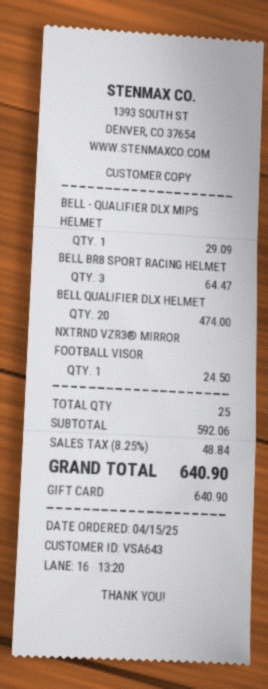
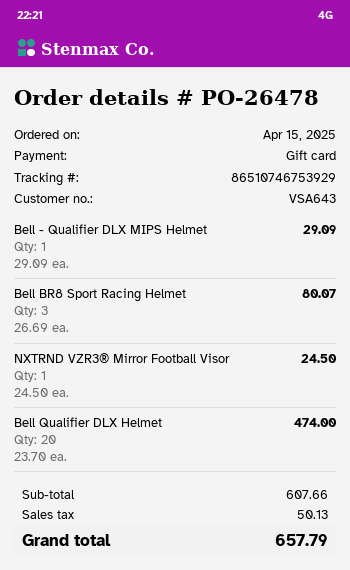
BELL BR8 SPORT RACING HELMET: 3 for 64.47 -> 3 for 80.07
subtotal: 592.06 -> 607.66
tax: 48.84 -> 50.13
total: 640.90 -> 657.79

